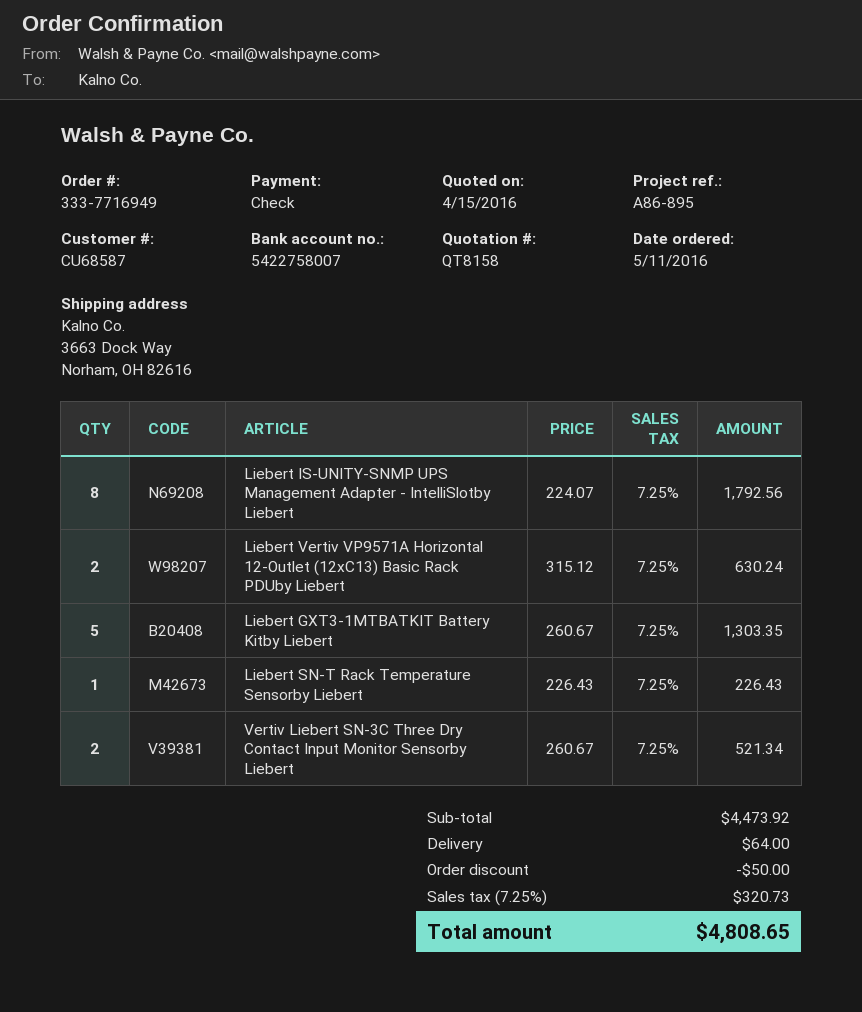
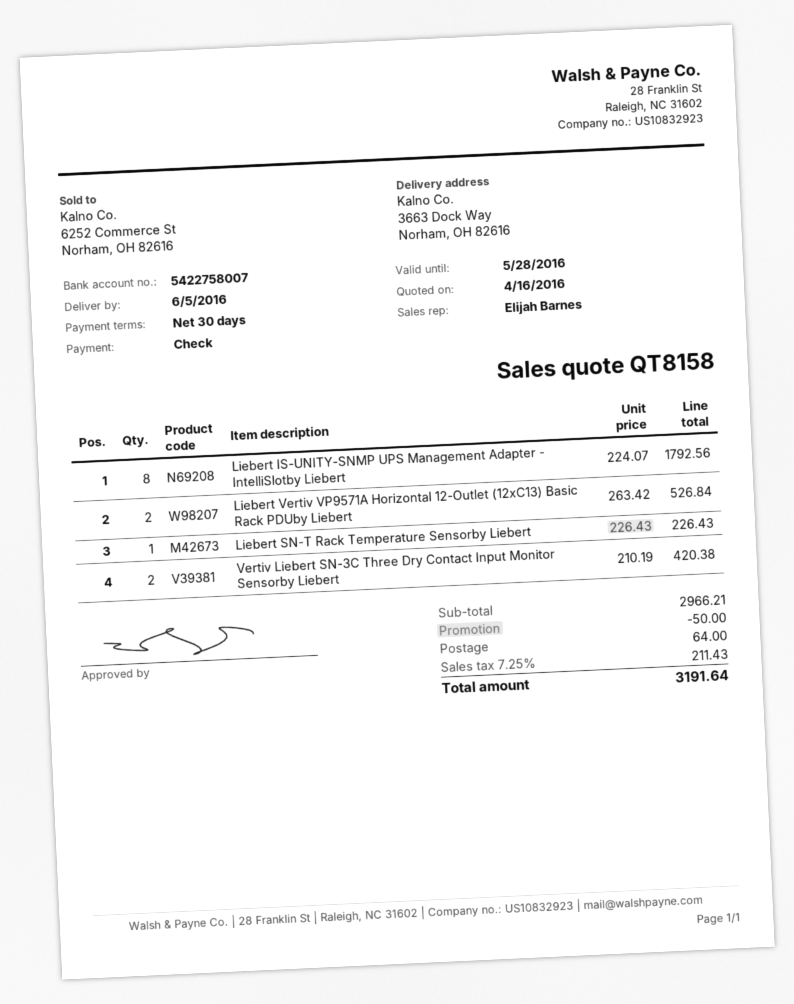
quote date: 2016-04-15 -> 2016-04-16
Liebert Vertiv VP9571A Horizontal 12-Outlet (12xC13) Basic Rack PDUby Liebert: 2 x 315.12 = 630.24 -> 2 x 263.42 = 526.84
Liebert GXT3-1MTBATKIT Battery Kitby Liebert: 5 x 260.67 = 1303.35 -> none
Vertiv Liebert SN-3C Three Dry Contact Input Monitor Sensorby Liebert: 2 x 260.67 = 521.34 -> 2 x 210.19 = 420.38
subtotal: 4473.92 -> 2966.21
tax: 7.25% = 320.73 -> 7.25% = 211.43
total: 4808.65 -> 3191.64

